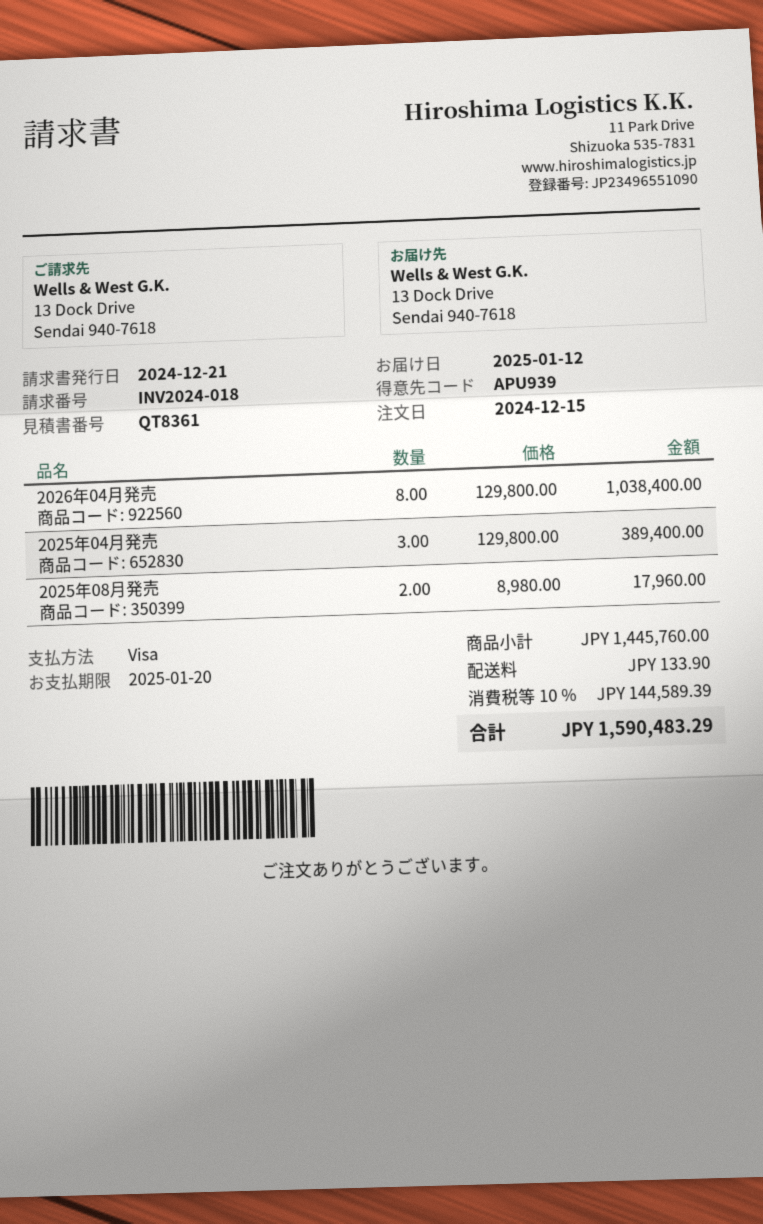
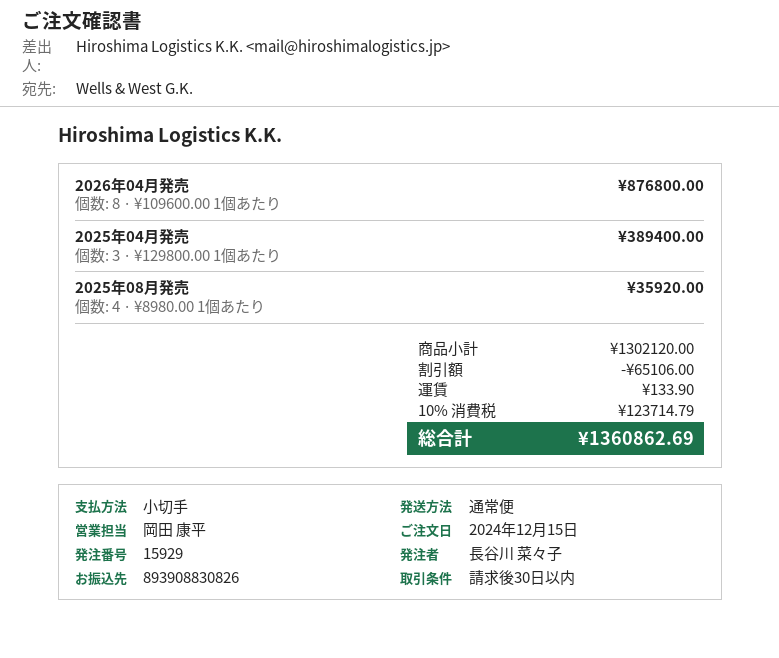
payment method: Visa -> cheque
2026年04月発売: 8 x 129800.00 = 1038400.00 -> 8 x 109600.00 = 876800.00
2025年08月発売: 2 x 8980.00 = 17960.00 -> 4 x 8980.00 = 35920.00
subtotal: 1445760.00 -> 1302120.00
discount: none -> 65106.00
tax: 10% = 144589.39 -> 10% = 123714.79
total: 1590483.29 -> 1360862.69

